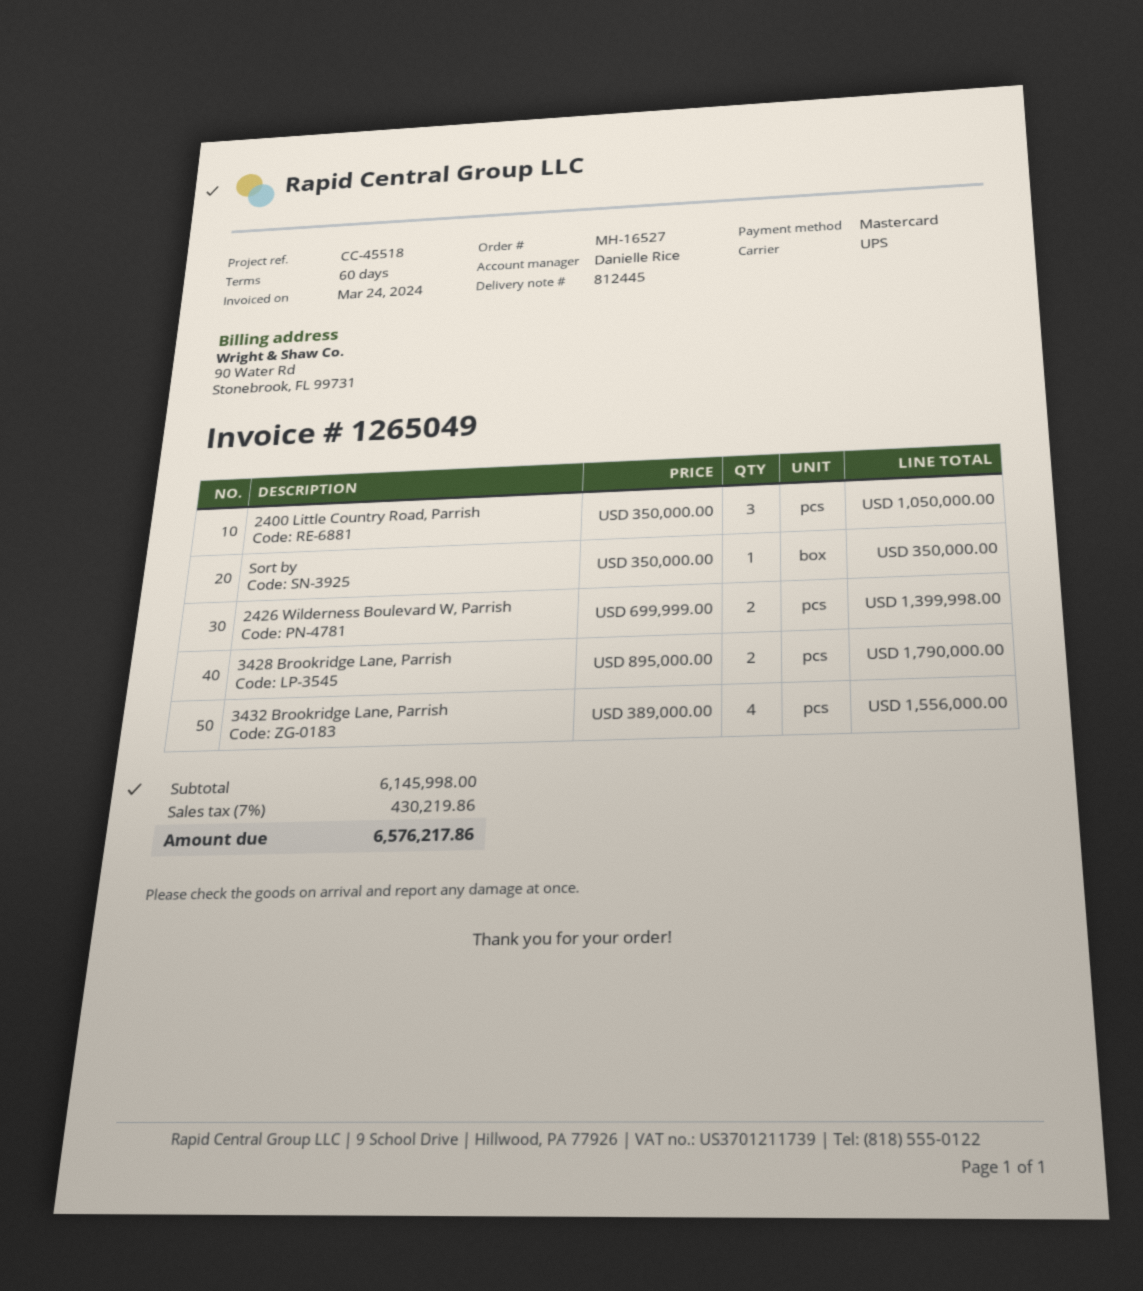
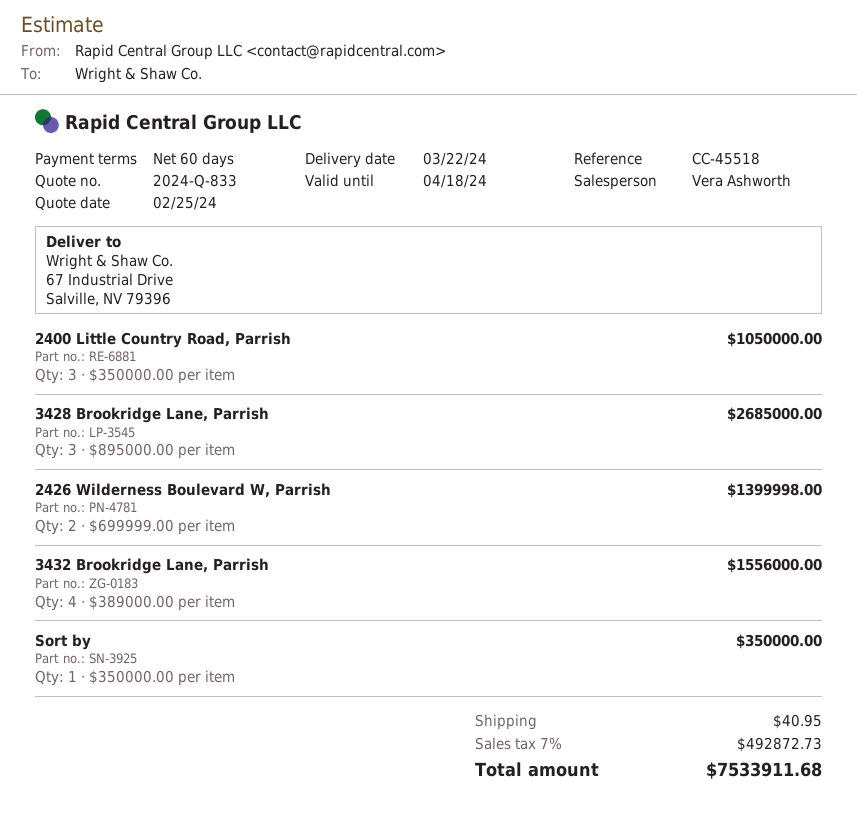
sales rep: Danielle Rice -> Vera Ashworth
3428 Brookridge Lane, Parrish: 2 x 895000.00 = 1790000.00 -> 3 x 895000.00 = 2685000.00
shipping: none -> 40.95
tax: 7% = 430219.86 -> 7% = 492872.73
total: 6576217.86 -> 7533911.68

